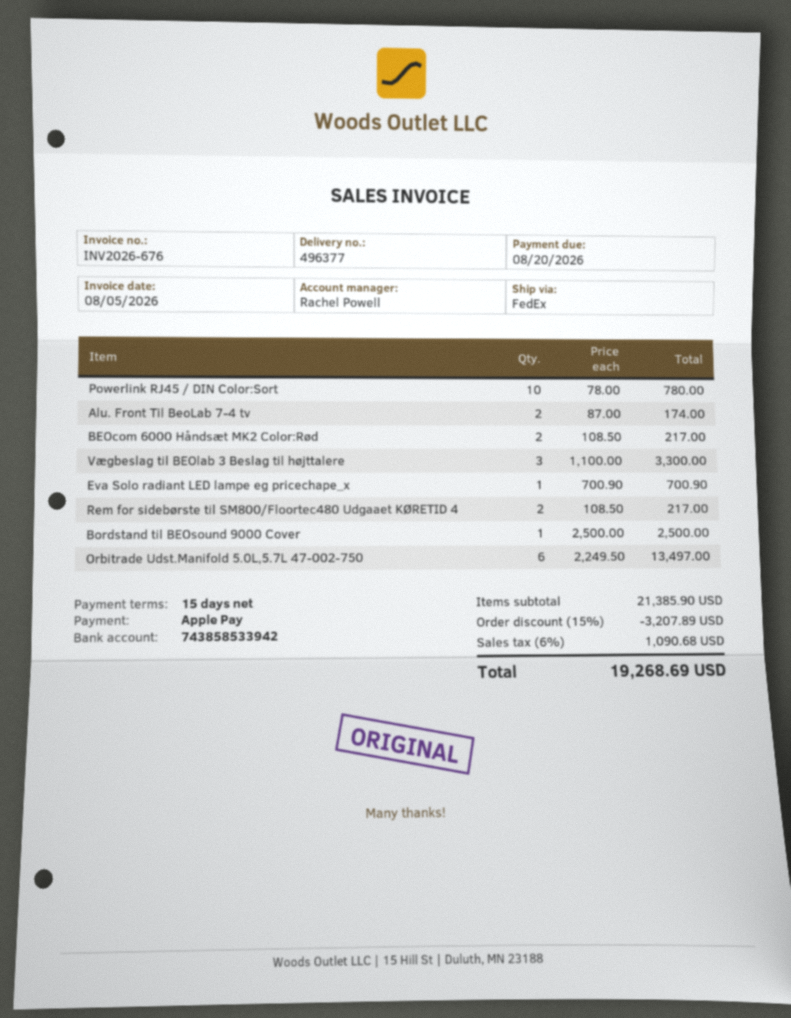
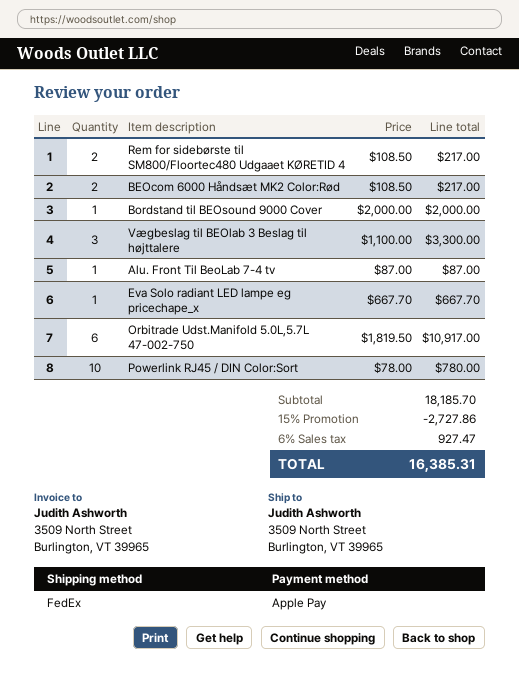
Alu. Front Til BeoLab 7-4 tv: 2 x 87.00 = 174.00 -> 1 x 87.00 = 87.00
Eva Solo radiant LED lampe eg pricechape_x: 1 x 700.90 = 700.90 -> 1 x 667.70 = 667.70
Bordstand til BEOsound 9000 Cover: 1 x 2500.00 = 2500.00 -> 1 x 2000.00 = 2000.00
Orbitrade Udst.Manifold 5.0L,5.7L 47-002-750: 6 x 2249.50 = 13497.00 -> 6 x 1819.50 = 10917.00
subtotal: 21385.90 -> 18185.70
discount: 15% = 3207.89 -> 15% = 2727.86
tax: 6% = 1090.68 -> 6% = 927.47
total: 19268.69 -> 16385.31

